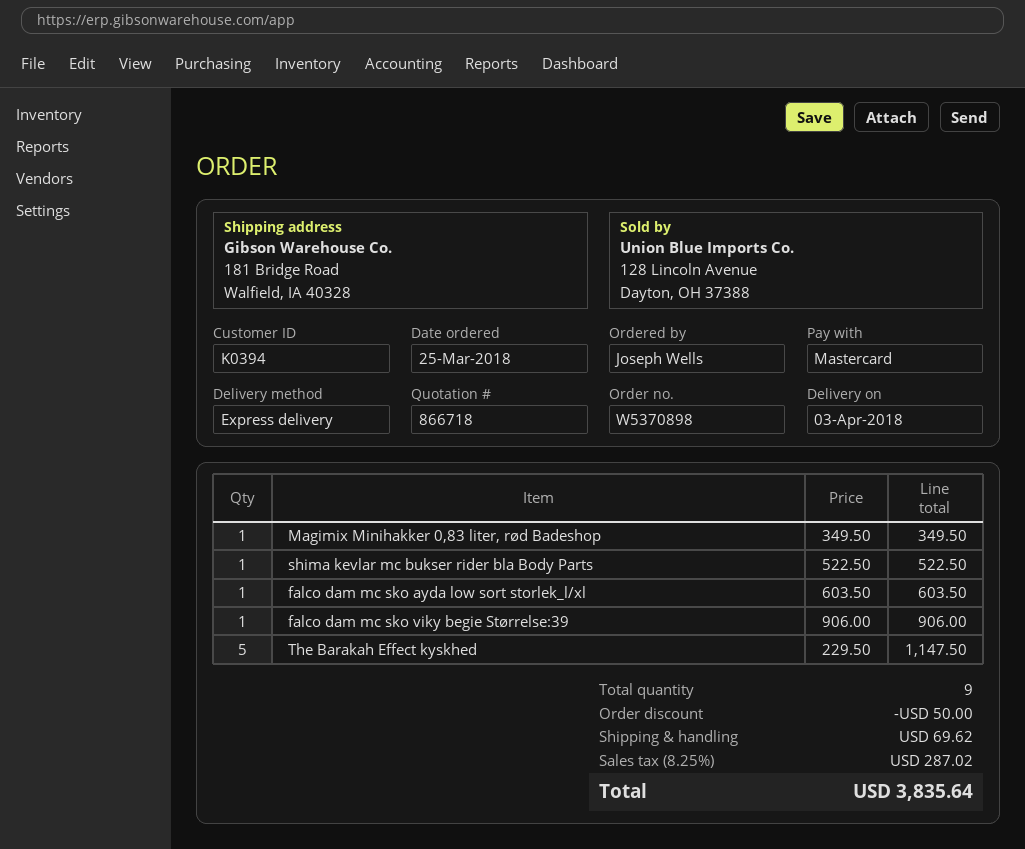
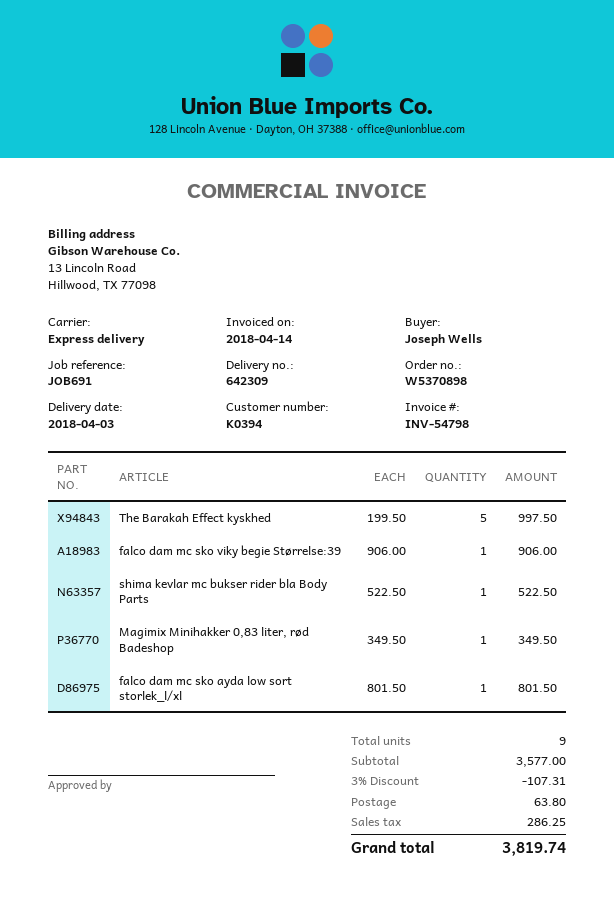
falco dam mc sko ayda low sort storlek_l/xl: 1 x 603.50 = 603.50 -> 1 x 801.50 = 801.50
The Barakah Effect kyskhed: 5 x 229.50 = 1147.50 -> 5 x 199.50 = 997.50
discount: 50.00 -> 107.31
shipping: 69.62 -> 63.80
tax: 287.02 -> 286.25
total: 3835.64 -> 3819.74

